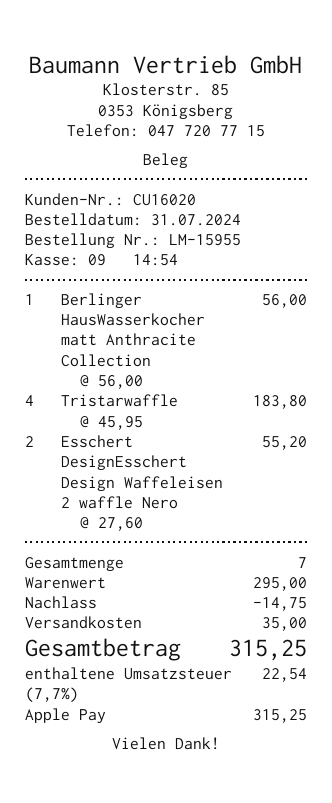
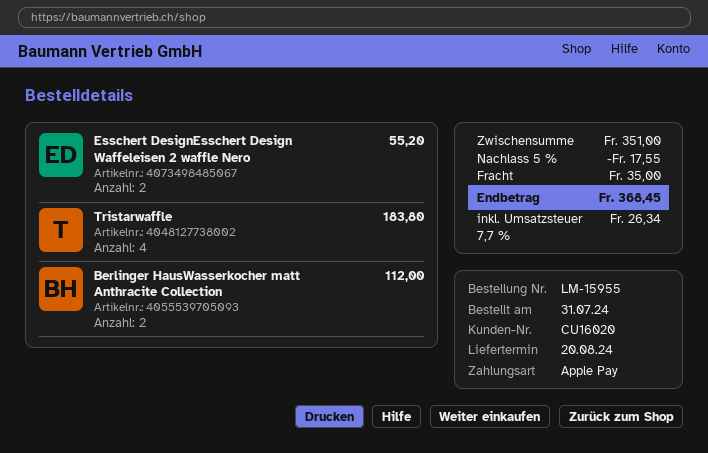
Berlinger HausWasserkocher matt Anthracite Collection: 1 for 56.00 -> 2 for 112.00
subtotal: 295.00 -> 351.00
discount: 14.75 -> 17.55
tax: 7.7% = 22.54 -> 7.7% = 26.34
total: 315.25 -> 368.45

